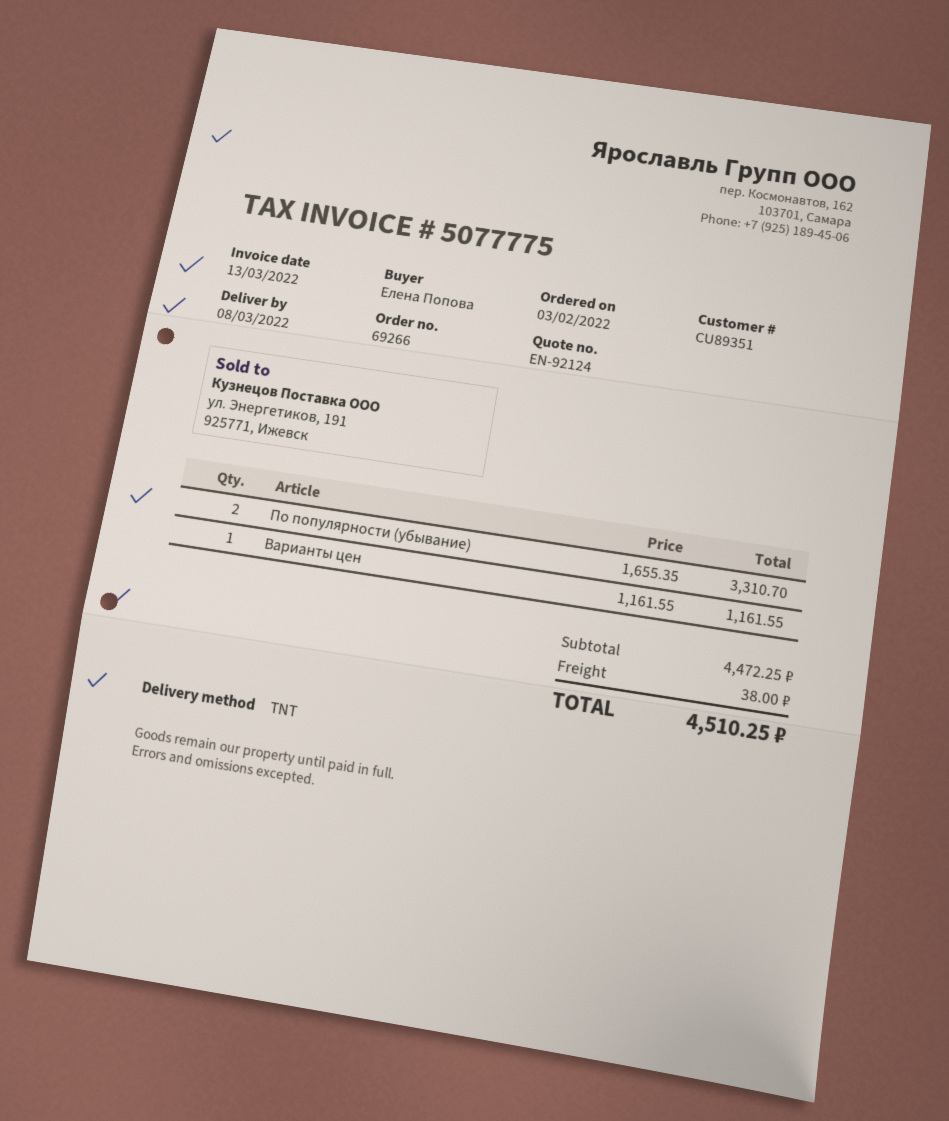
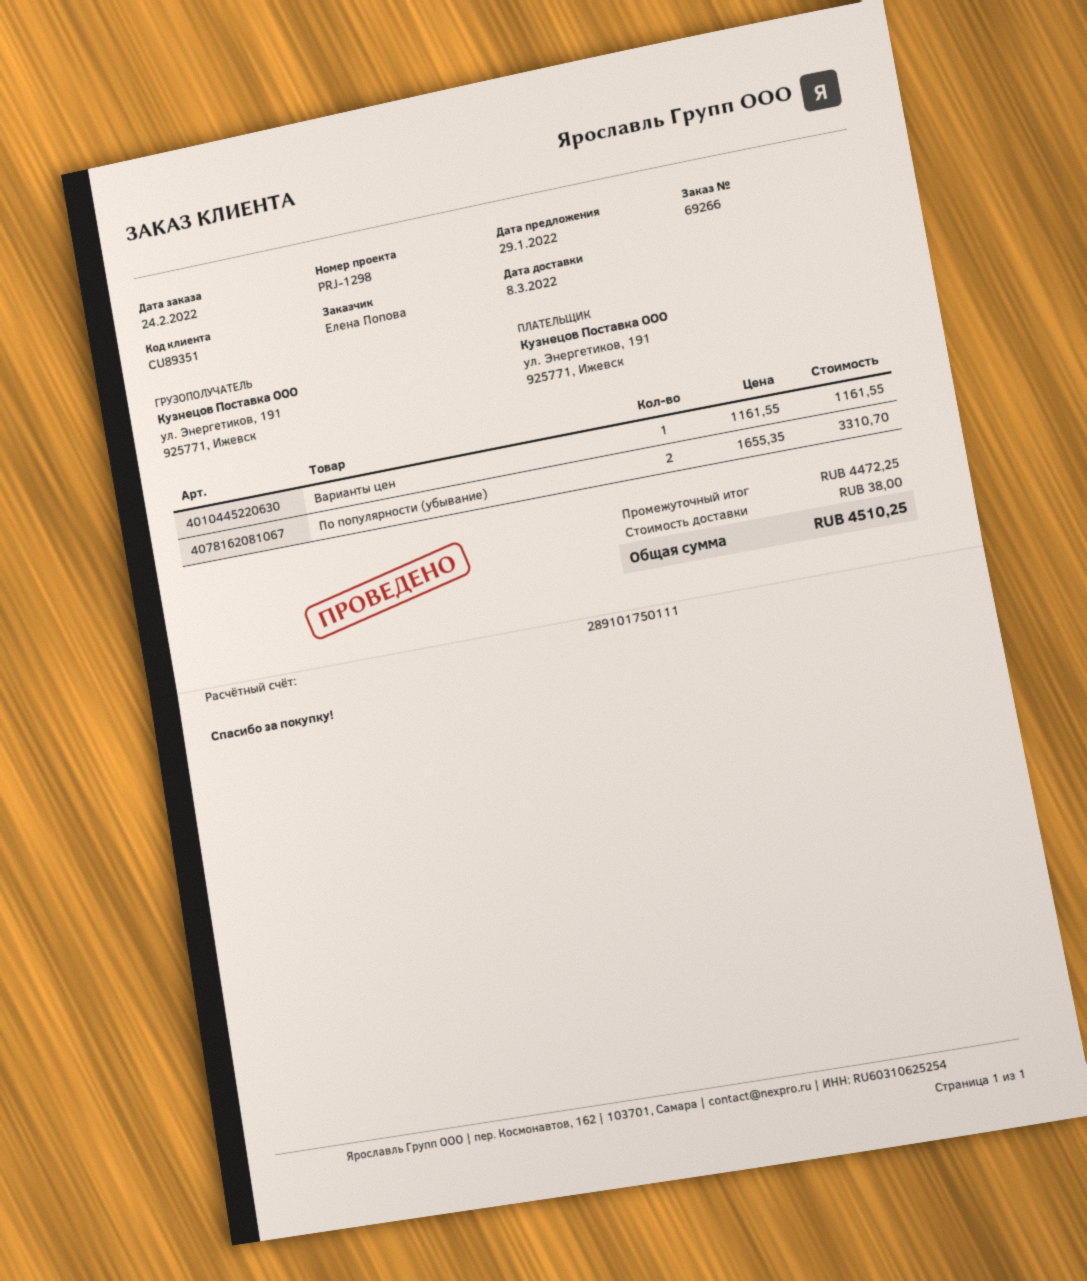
order date: 2022-02-03 -> 2022-02-24

